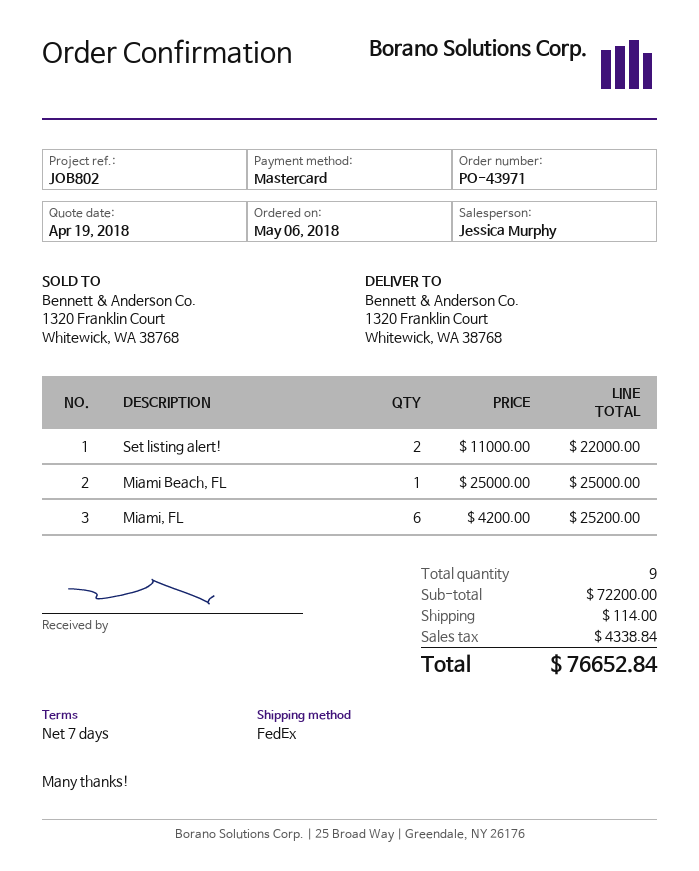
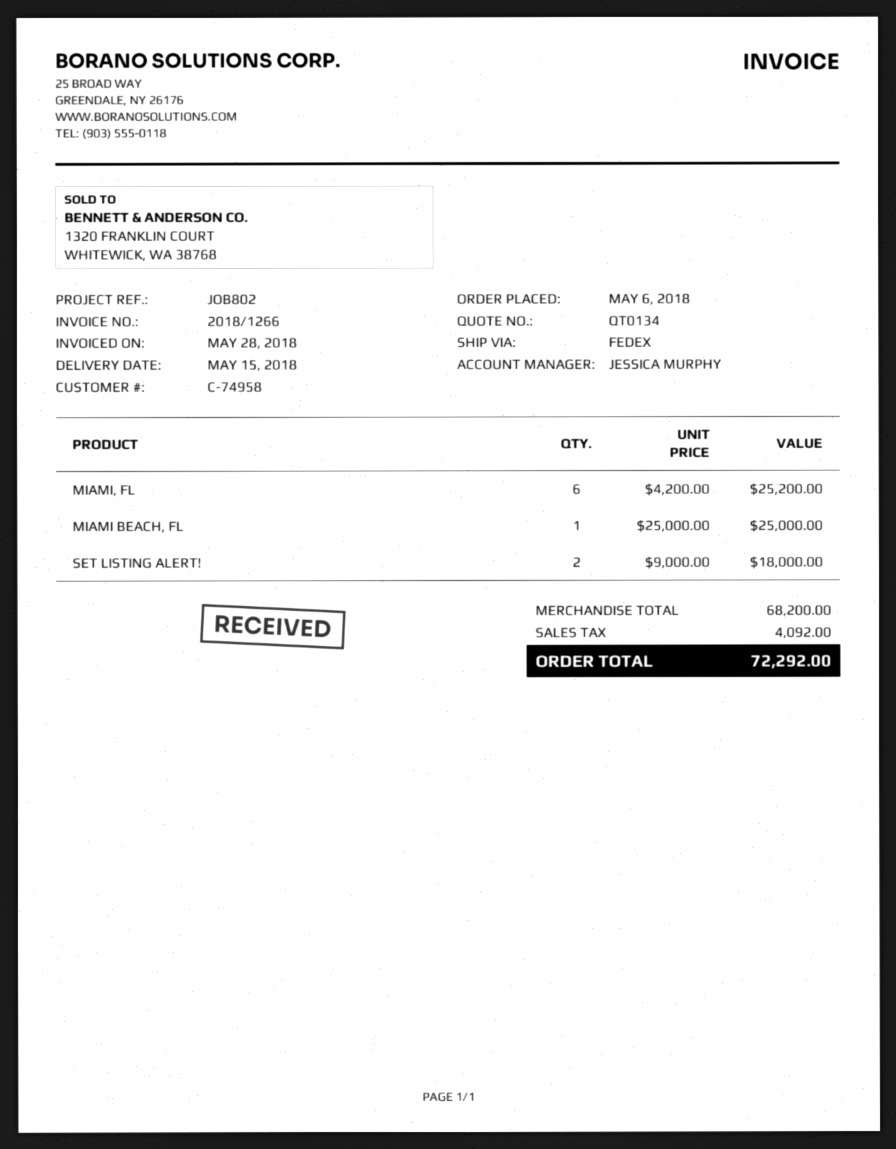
Set listing alert!: 2 x 11000.00 = 22000.00 -> 2 x 9000.00 = 18000.00
subtotal: 72200.00 -> 68200.00
shipping: 114.00 -> none
tax: 4338.84 -> 4092.00
total: 76652.84 -> 72292.00

